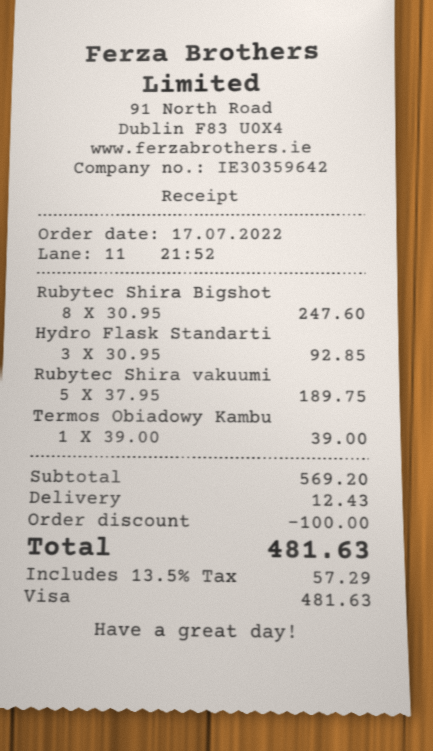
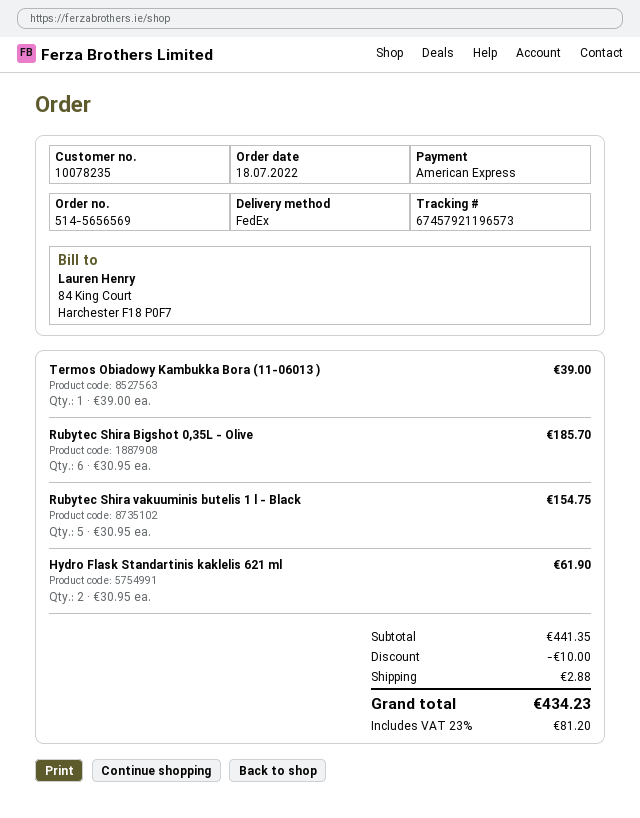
order date: 2022-07-17 -> 2022-07-18
payment method: Visa -> American Express
Rubytec Shira Bigshot: 8 x 30.95 = 247.60 -> 6 x 30.95 = 185.70
Hydro Flask Standarti: 3 x 30.95 = 92.85 -> 2 x 30.95 = 61.90
Rubytec Shira vakuumi: 5 x 37.95 = 189.75 -> 5 x 30.95 = 154.75
subtotal: 569.20 -> 441.35
discount: 100.00 -> 10.00
shipping: 12.43 -> 2.88
tax: 13.5% = 57.29 -> 23% = 81.20
total: 481.63 -> 434.23

